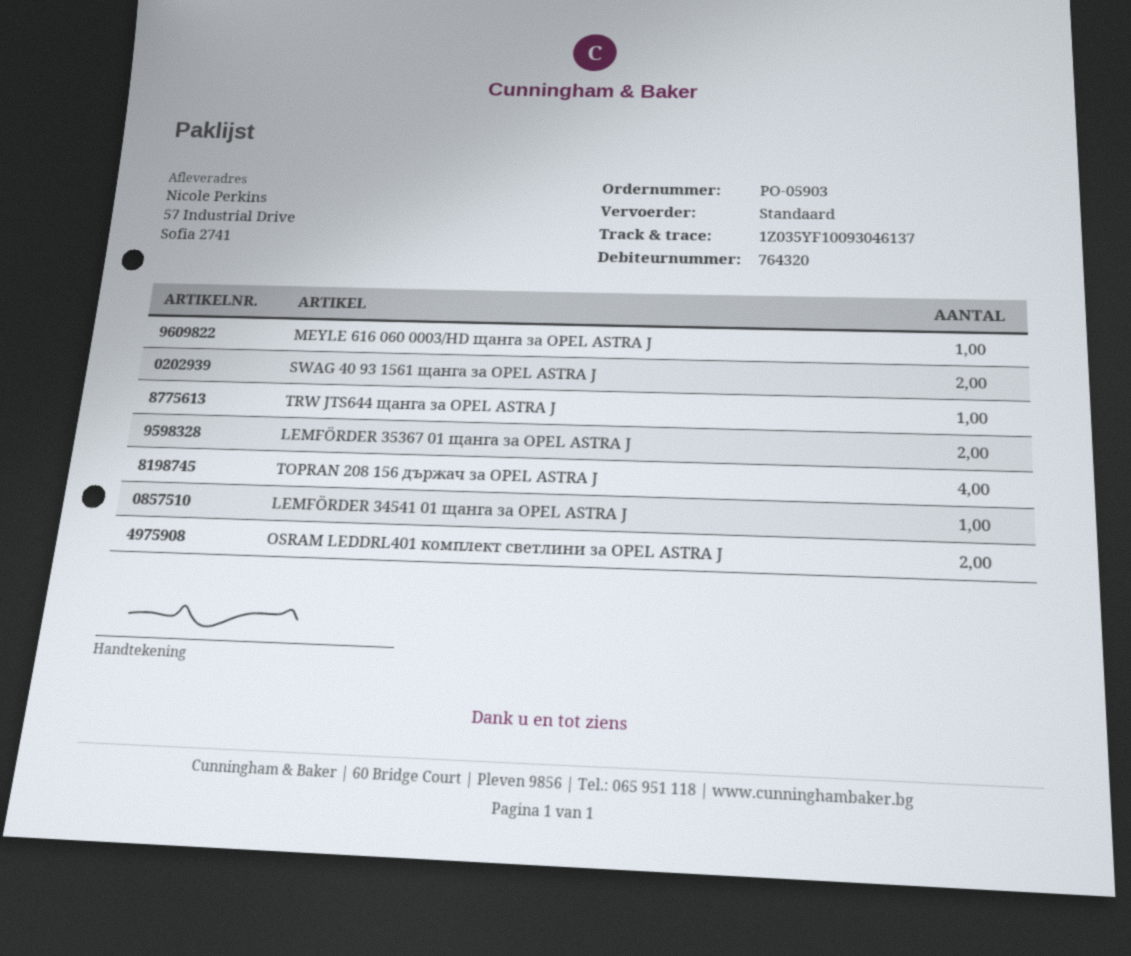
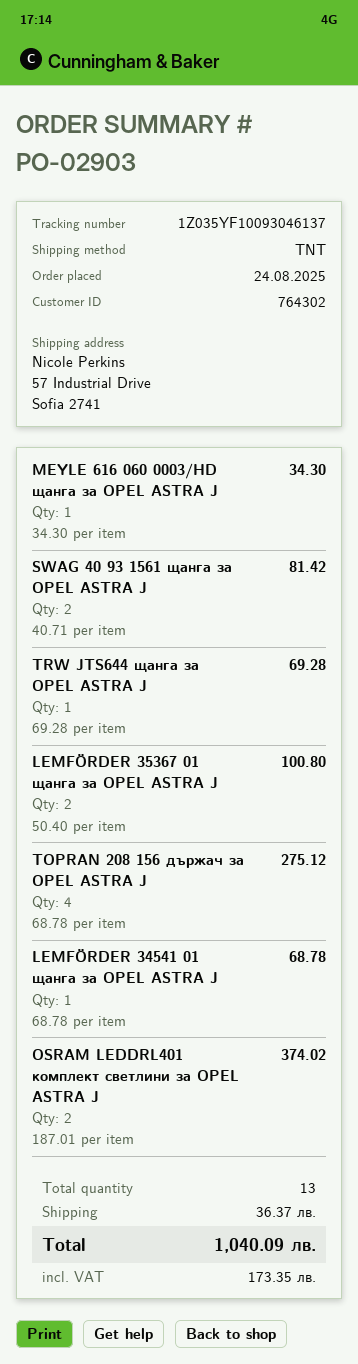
order number: PO-05903 -> PO-02903
customer number: 764320 -> 764302
shipping method: standard -> TNT

